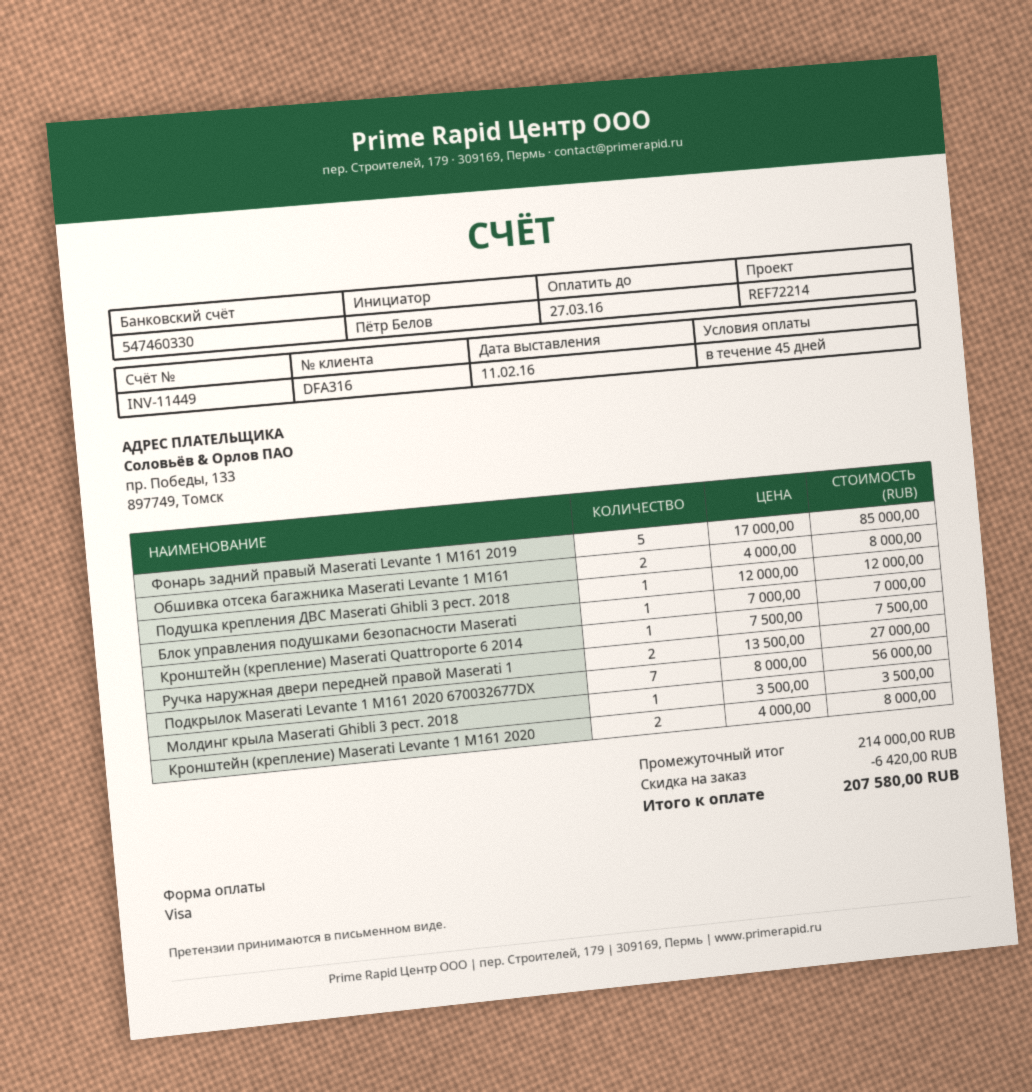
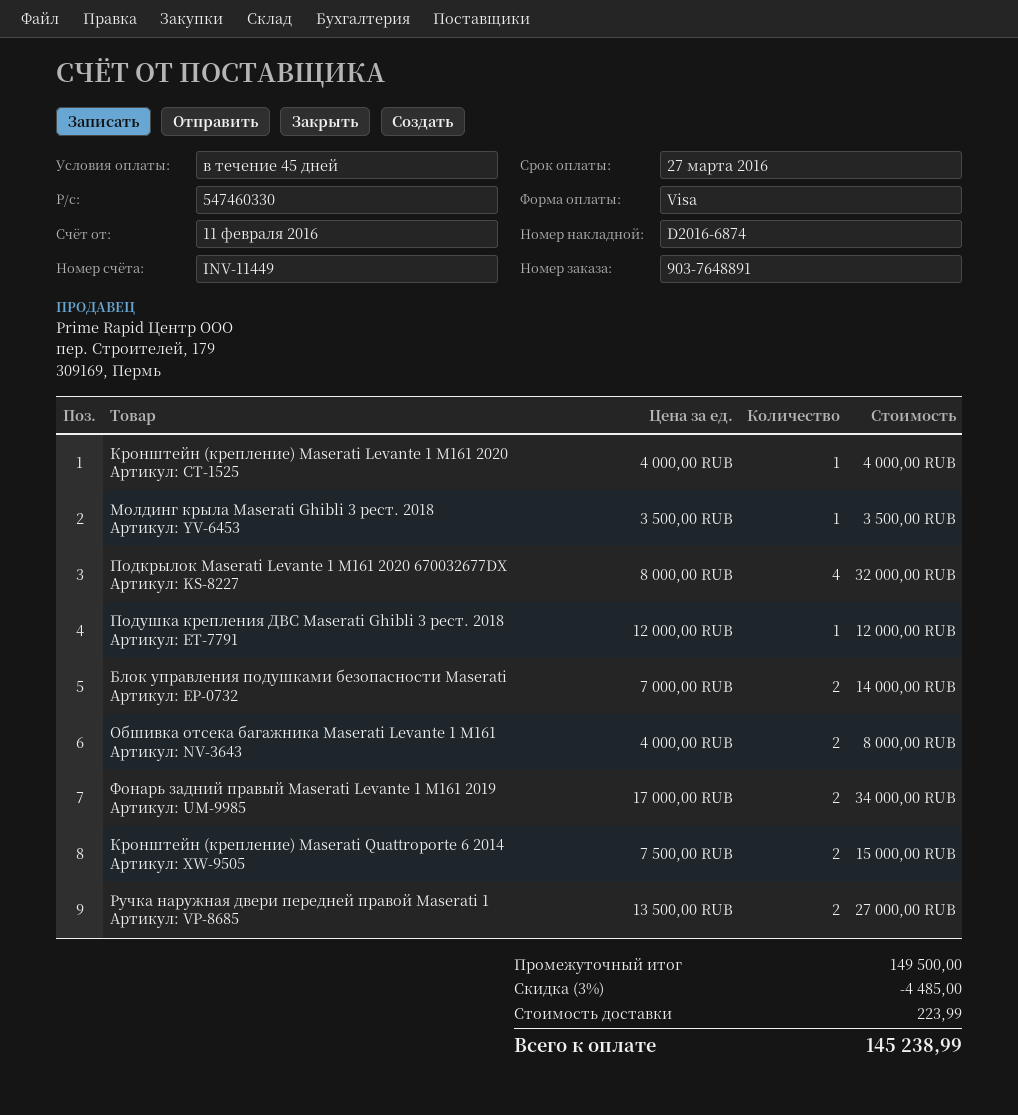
Фонарь задний правый Maserati Levante 1 M161 2019: 5 x 17000.00 = 85000.00 -> 2 x 17000.00 = 34000.00
Блок управления подушками безопасности Maserati: 1 x 7000.00 = 7000.00 -> 2 x 7000.00 = 14000.00
Кронштейн (крепление) Maserati Quattroporte 6 2014: 1 x 7500.00 = 7500.00 -> 2 x 7500.00 = 15000.00
Подкрылок Maserati Levante 1 M161 2020 670032677DX: 7 x 8000.00 = 56000.00 -> 4 x 8000.00 = 32000.00
Кронштейн (крепление) Maserati Levante 1 M161 2020: 2 x 4000.00 = 8000.00 -> 1 x 4000.00 = 4000.00
subtotal: 214000.00 -> 149500.00
discount: 6420.00 -> 4485.00
shipping: none -> 223.99
total: 207580.00 -> 145238.99

